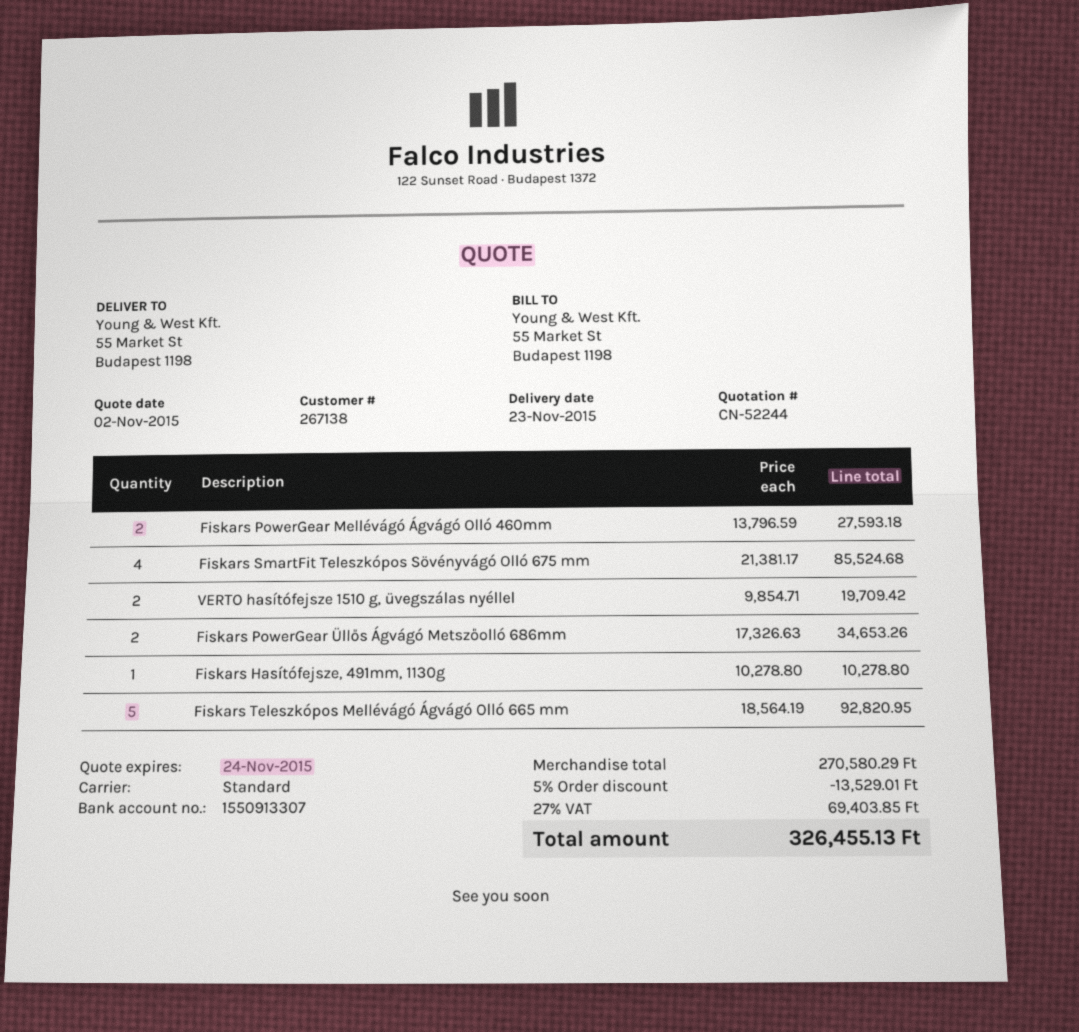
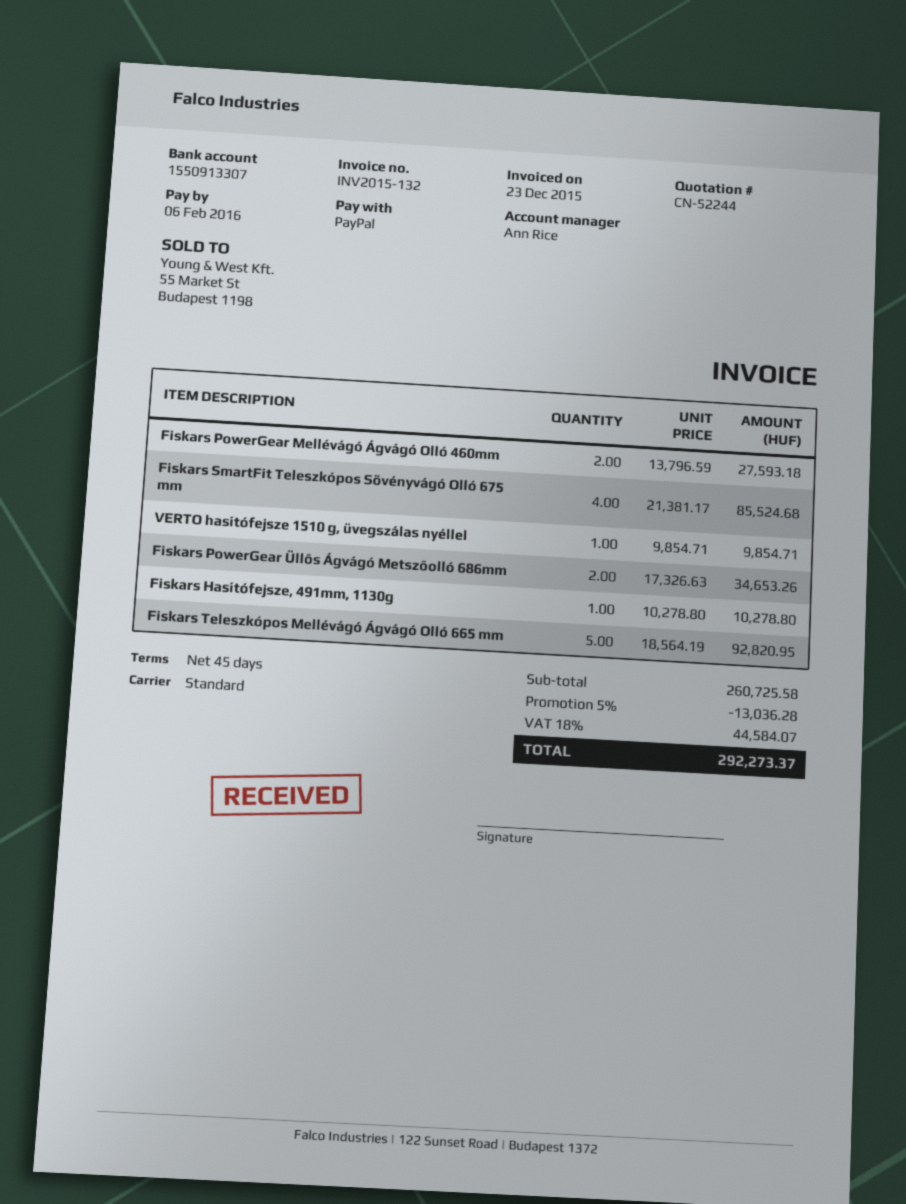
VERTO hasítófejsze 1510 g, üvegszálas nyéllel: 2 x 9854.71 = 19709.42 -> 1 x 9854.71 = 9854.71
subtotal: 270580.29 -> 260725.58
discount: 5% = 13529.01 -> 5% = 13036.28
tax: 27% = 69403.85 -> 18% = 44584.07
total: 326455.13 -> 292273.37

